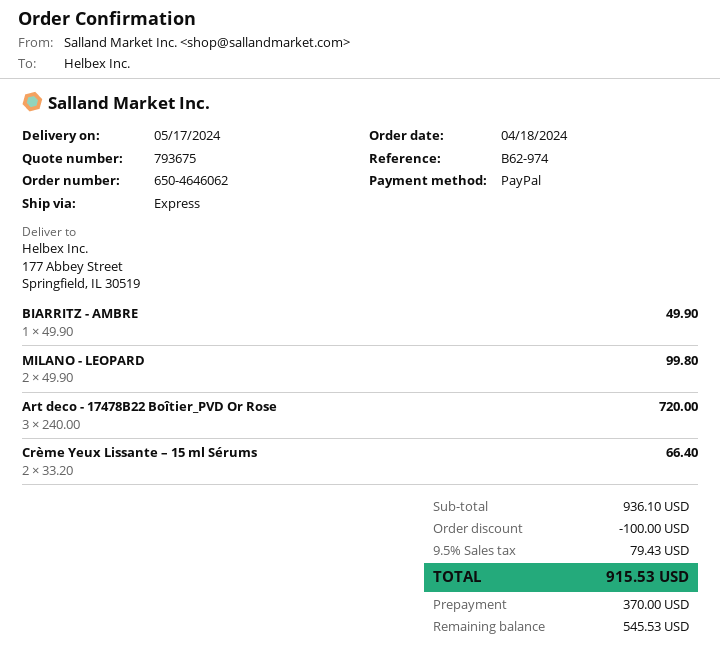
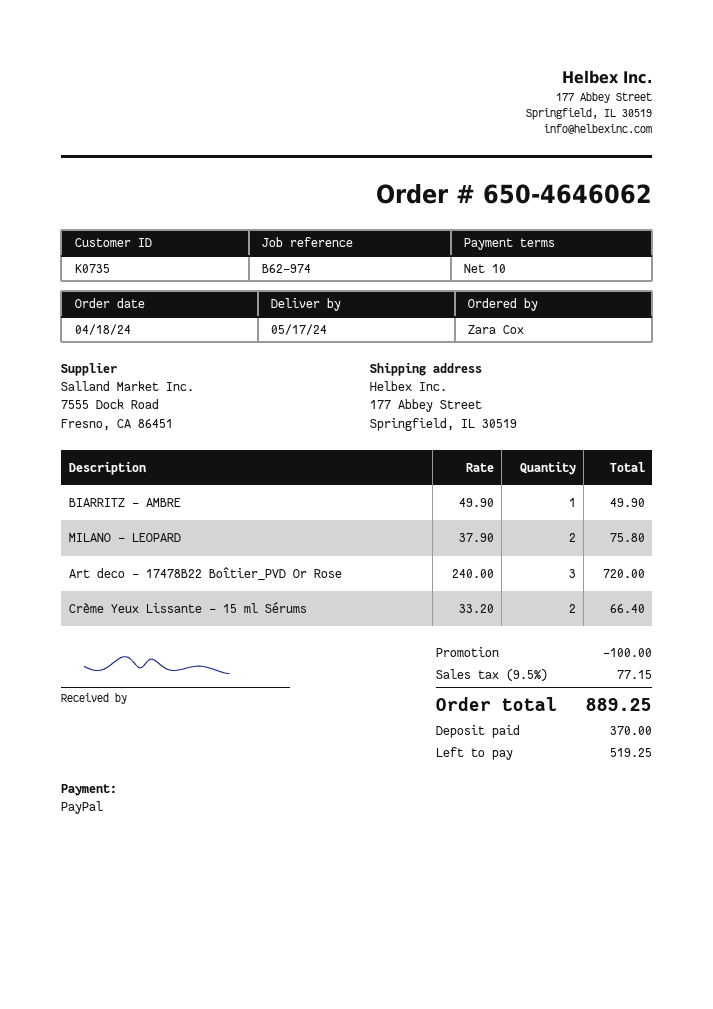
MILANO - LEOPARD: 2 x 49.90 = 99.80 -> 2 x 37.90 = 75.80
tax: 9.5% = 79.43 -> 9.5% = 77.15
total: 915.53 -> 889.25
balance: 545.53 -> 519.25

